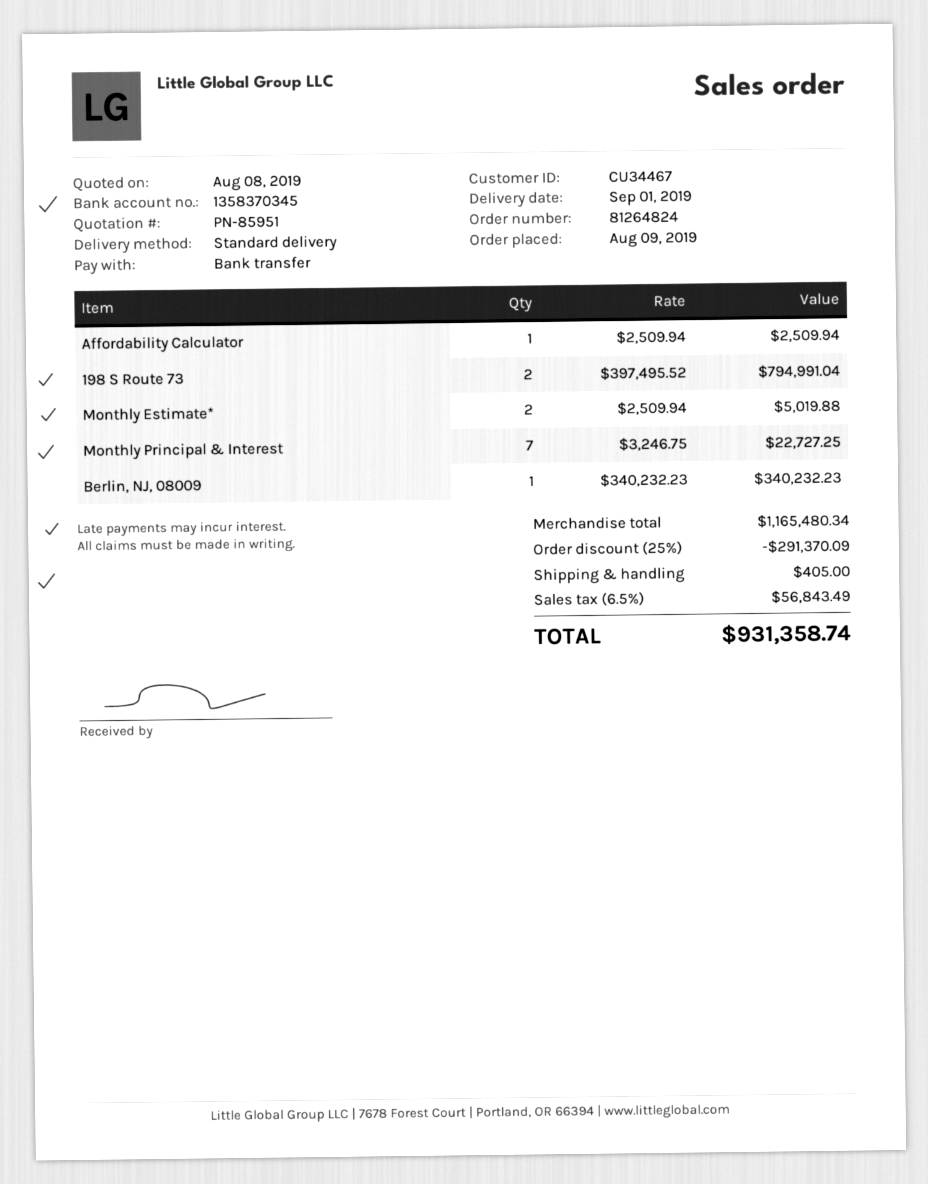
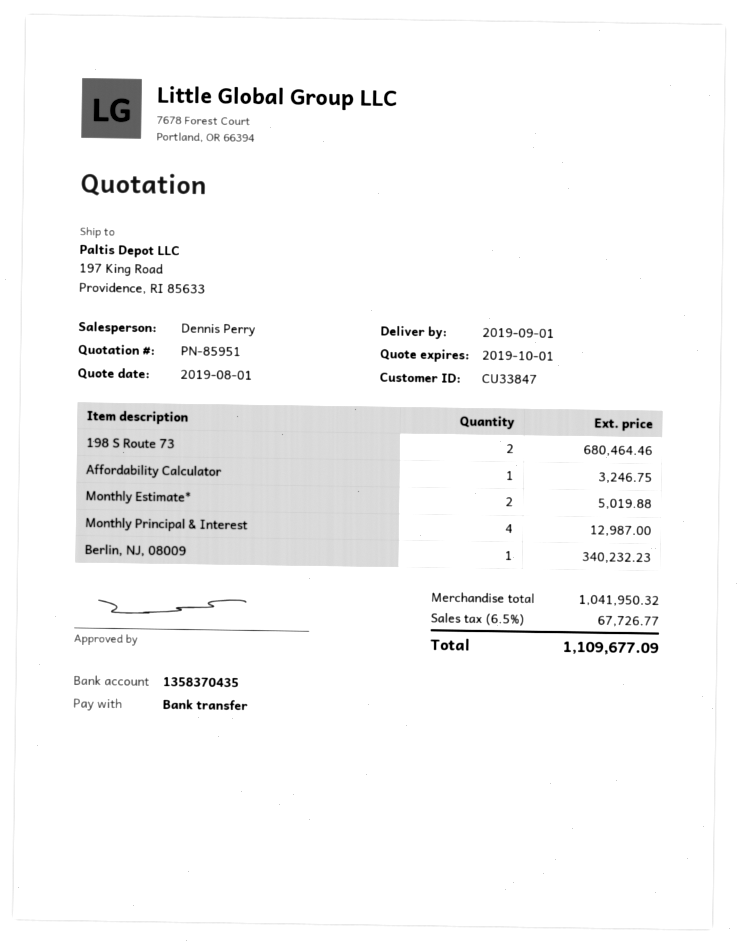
quote date: 2019-08-08 -> 2019-08-01
customer number: CU34467 -> CU33847
bank account: 1358370345 -> 1358370435
Affordability Calculator: 1 for 2509.94 -> 1 for 3246.75
198 S Route 73: 2 for 794991.04 -> 2 for 680464.46
Monthly Principal & Interest: 7 for 22727.25 -> 4 for 12987.00
subtotal: 1165480.34 -> 1041950.32
discount: 25% = 291370.09 -> none
shipping: 405.00 -> none
tax: 6.5% = 56843.49 -> 6.5% = 67726.77
total: 931358.74 -> 1109677.09

